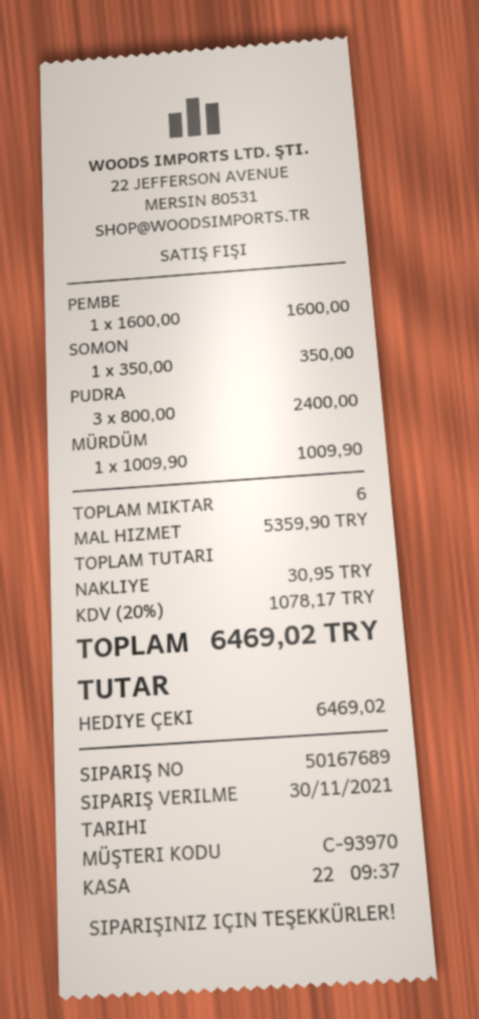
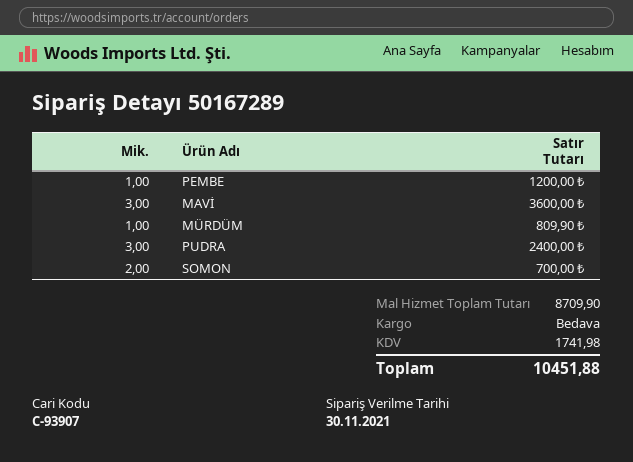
order number: 50167689 -> 50167289
customer number: C-93970 -> C-93907
PEMBE: 1 for 1600.00 -> 1 for 1200.00
SOMON: 1 for 350.00 -> 2 for 700.00
MÜRDÜM: 1 for 1009.90 -> 1 for 809.90
MAVİ: none -> 3 for 3600.00
subtotal: 5359.90 -> 8709.90
shipping: 30.95 -> 0.00
tax: 1078.17 -> 1741.98
total: 6469.02 -> 10451.88

